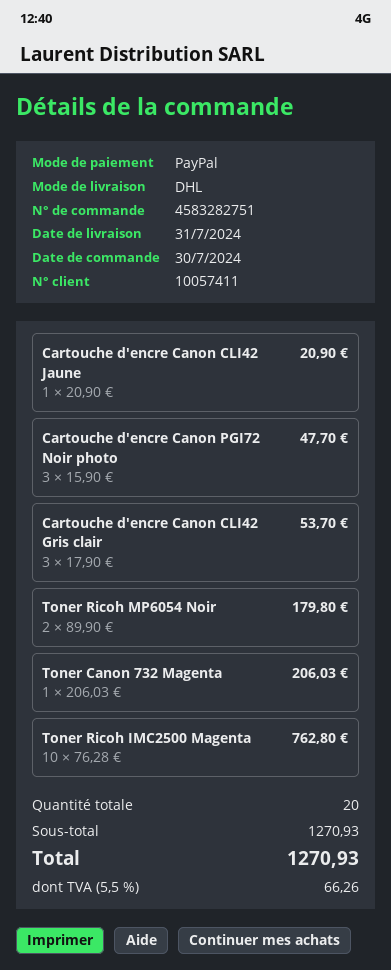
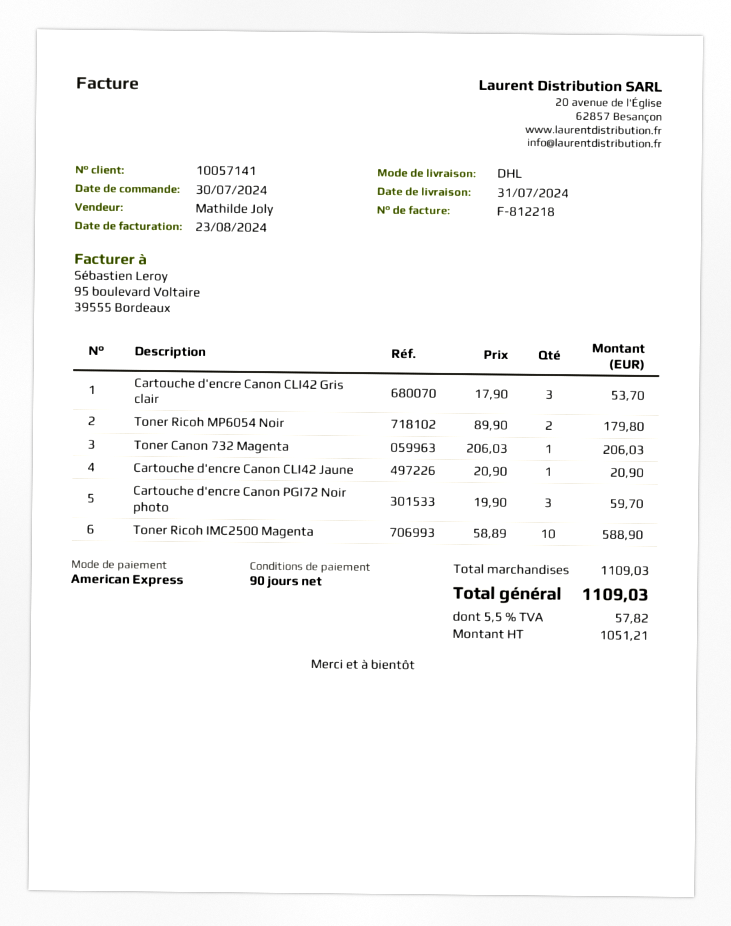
customer number: 10057411 -> 10057141
payment method: PayPal -> American Express
Cartouche d'encre Canon PGI72 Noir photo: 3 x 15.90 = 47.70 -> 3 x 19.90 = 59.70
Toner Ricoh IMC2500 Magenta: 10 x 76.28 = 762.80 -> 10 x 58.89 = 588.90
subtotal: 1270.93 -> 1109.03
tax: 5.5% = 66.26 -> 5.5% = 57.82
total: 1270.93 -> 1109.03

